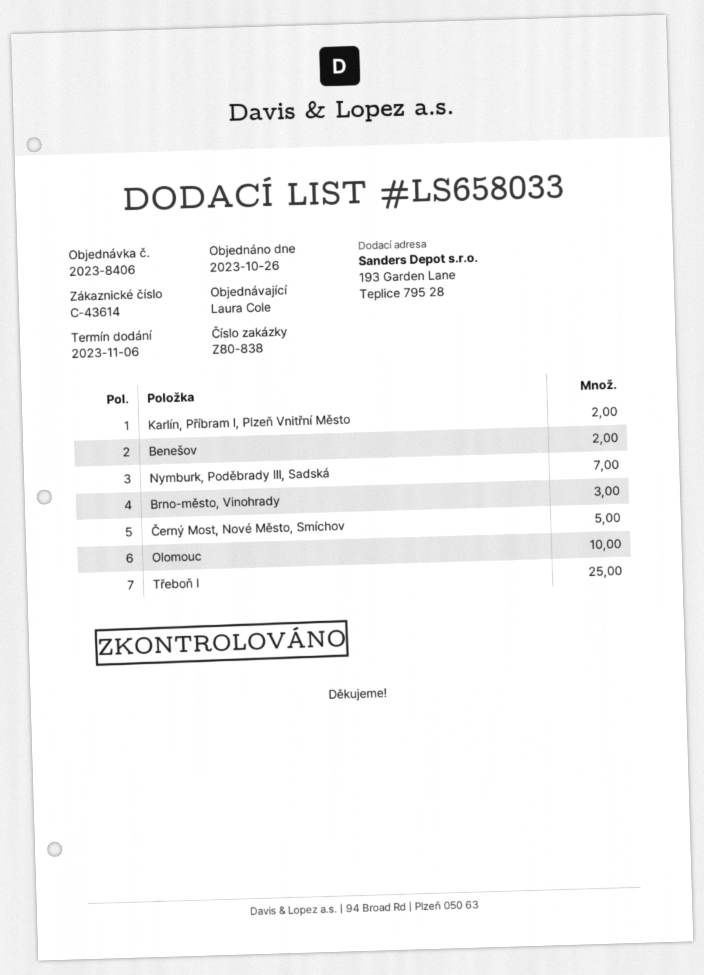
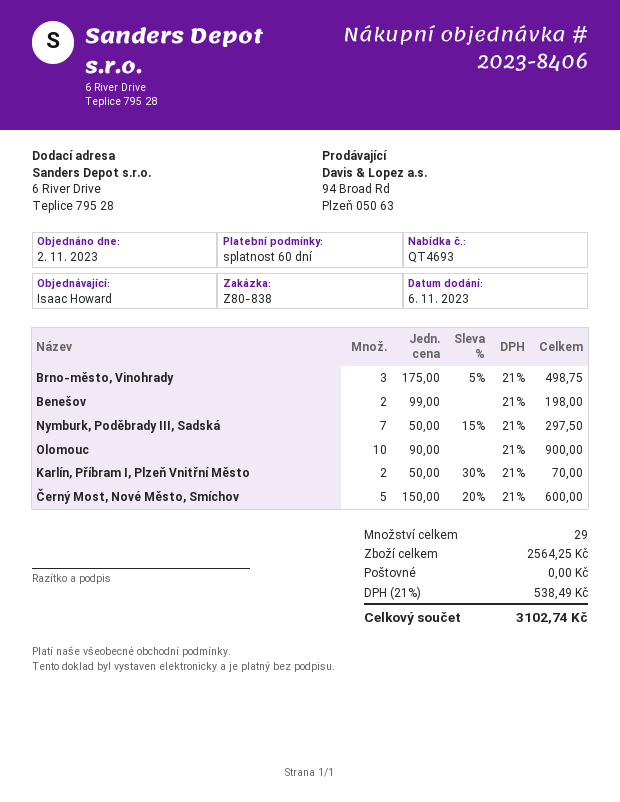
order date: 2023-10-26 -> 2023-11-02
ordered by: Laura Cole -> Isaac Howard
ship to: 193 Garden Lane, Teplice 795 28 -> 6 River Drive, Teplice 795 28
Třeboň I: 25 -> none

